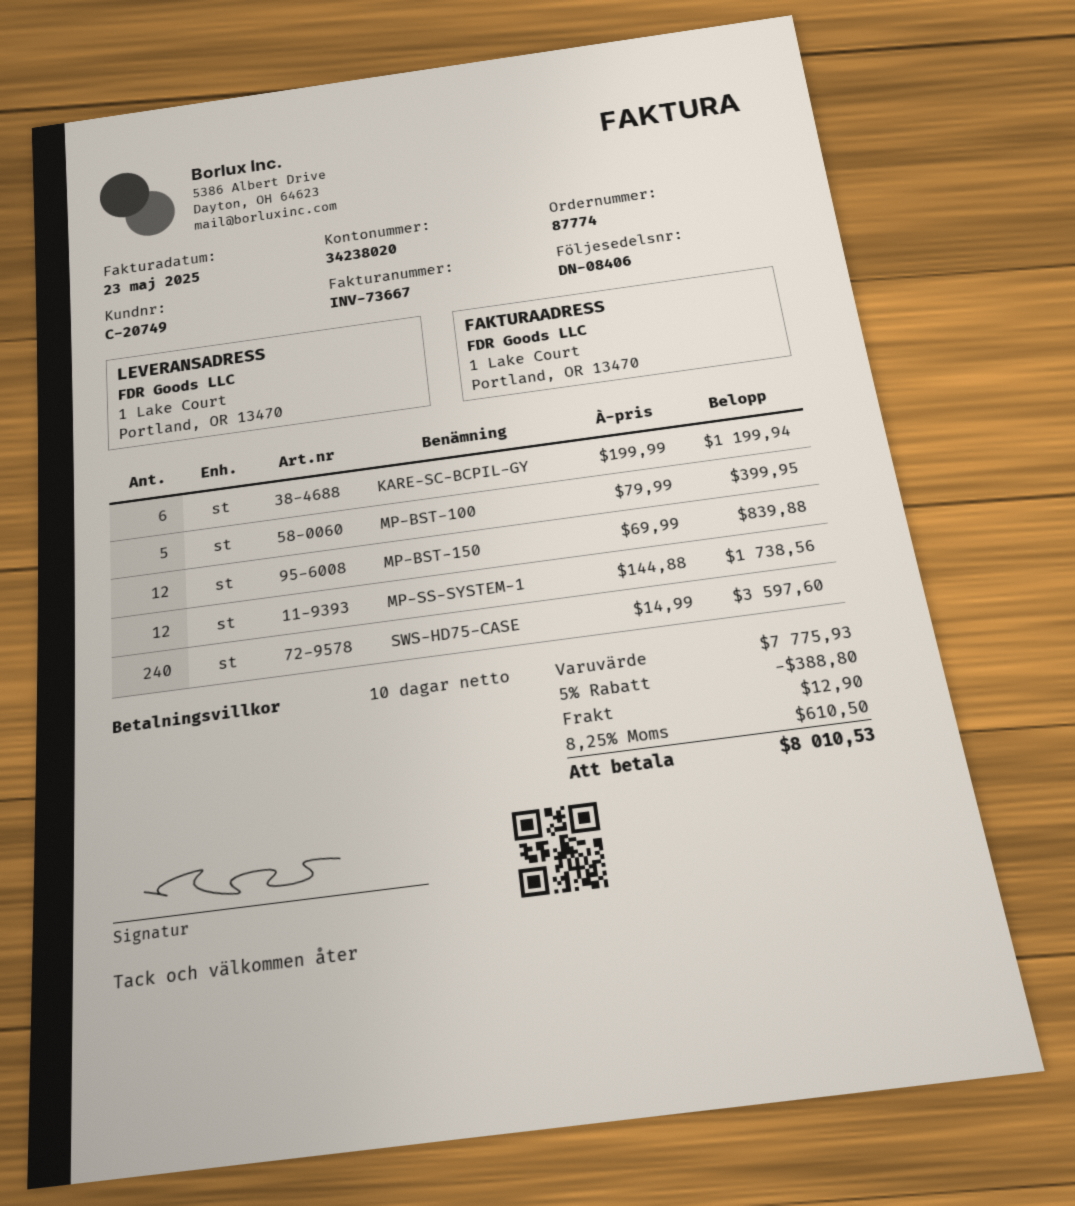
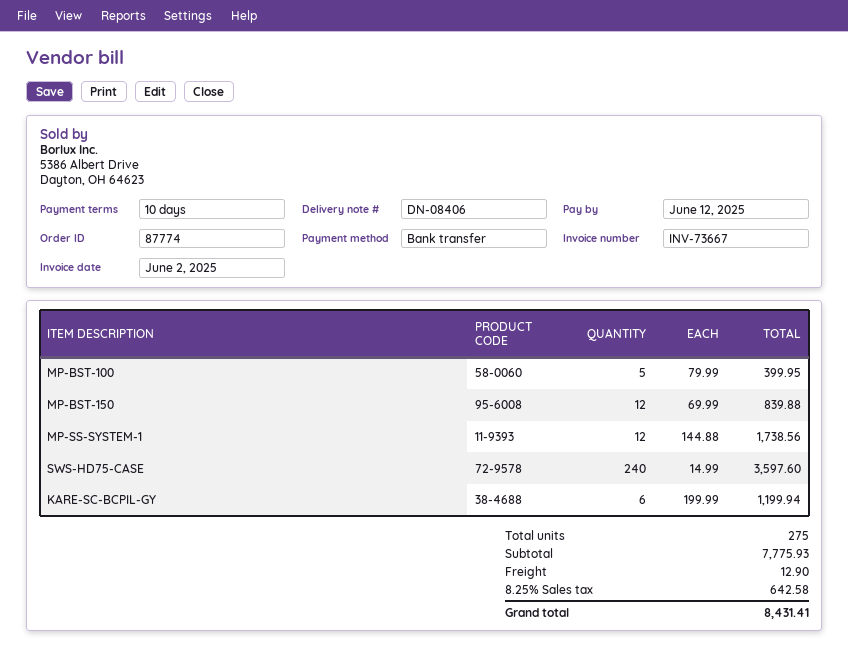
invoice date: 2025-05-23 -> 2025-06-02
discount: 5% = 388.80 -> none
tax: 8.25% = 610.50 -> 8.25% = 642.58
total: 8010.53 -> 8431.41

